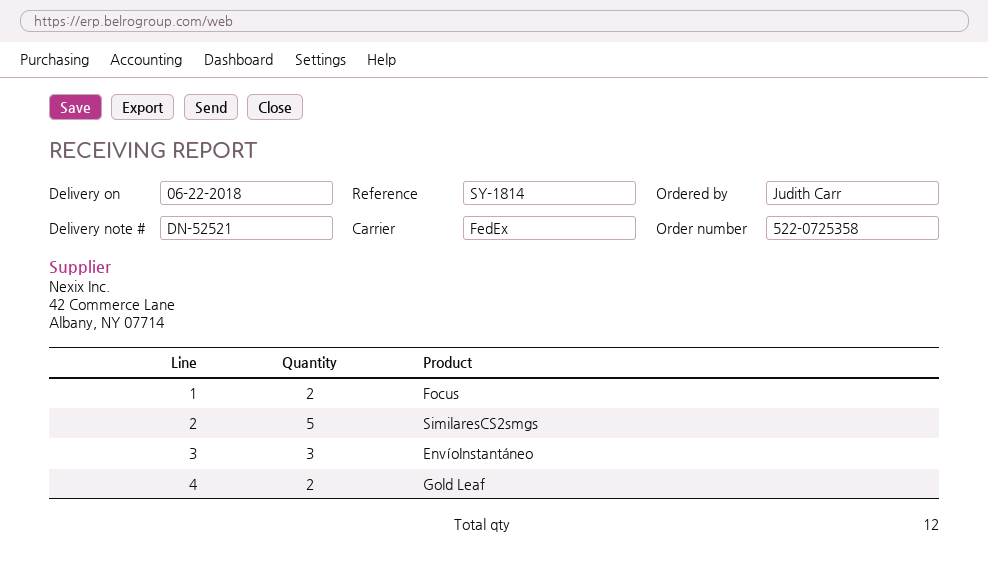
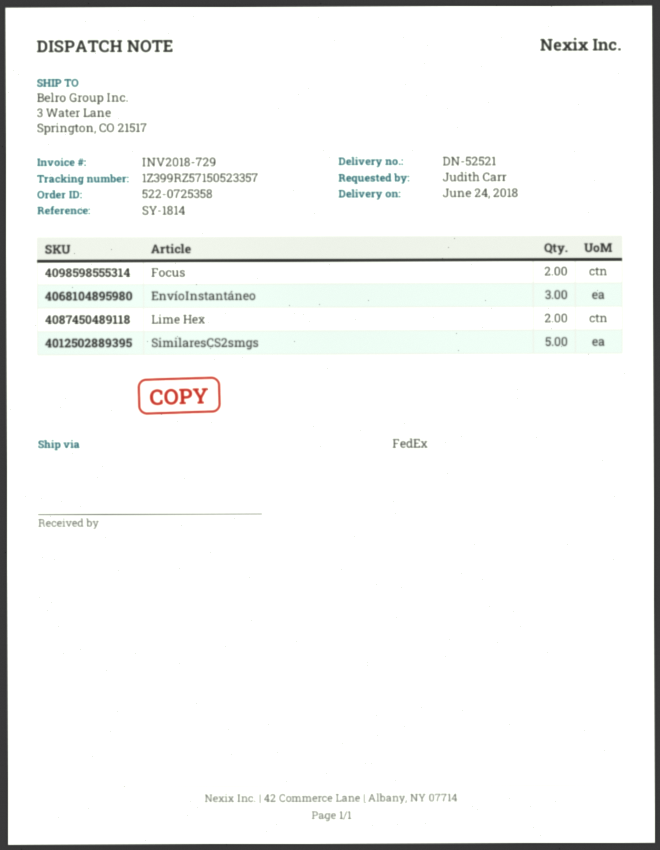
delivery date: 2018-06-22 -> 2018-06-24
Gold Leaf: 2 -> none
Lime Hex: none -> 2

